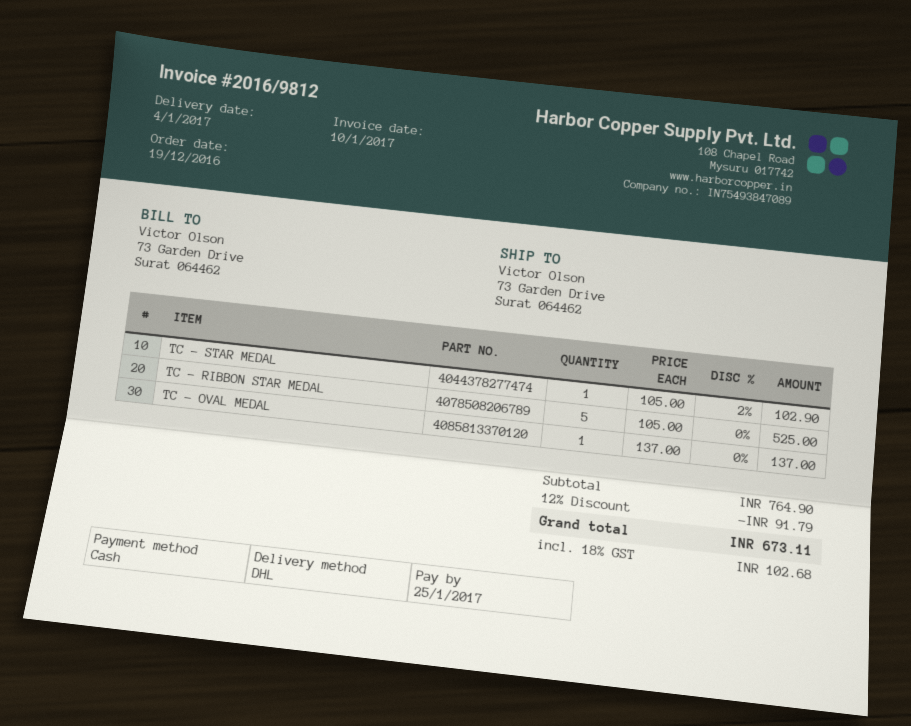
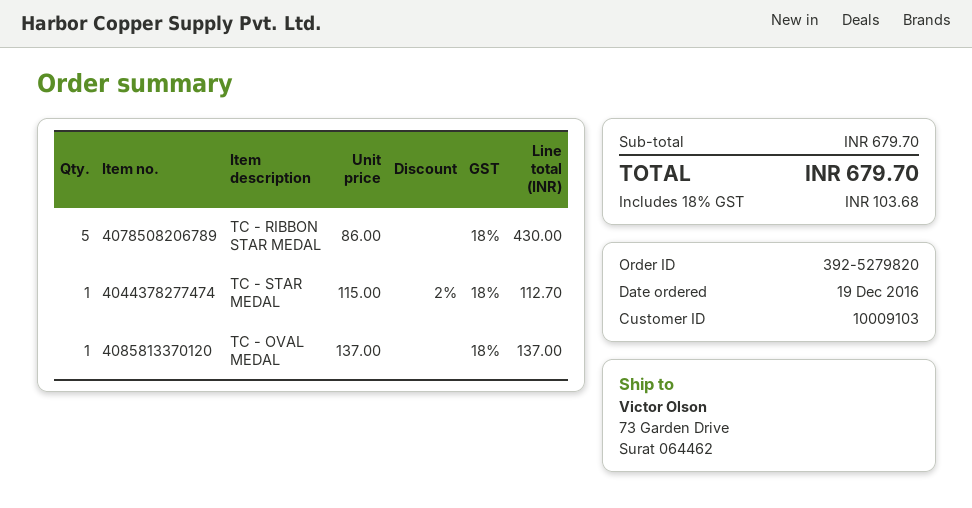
TC - STAR MEDAL: 1 x 105.00 - 2% = 102.90 -> 1 x 115.00 - 2% = 112.70
TC - RIBBON STAR MEDAL: 5 x 105.00 = 525.00 -> 5 x 86.00 = 430.00
subtotal: 764.90 -> 679.70
discount: 12% = 91.79 -> none
tax: 18% = 102.68 -> 18% = 103.68
total: 673.11 -> 679.70

